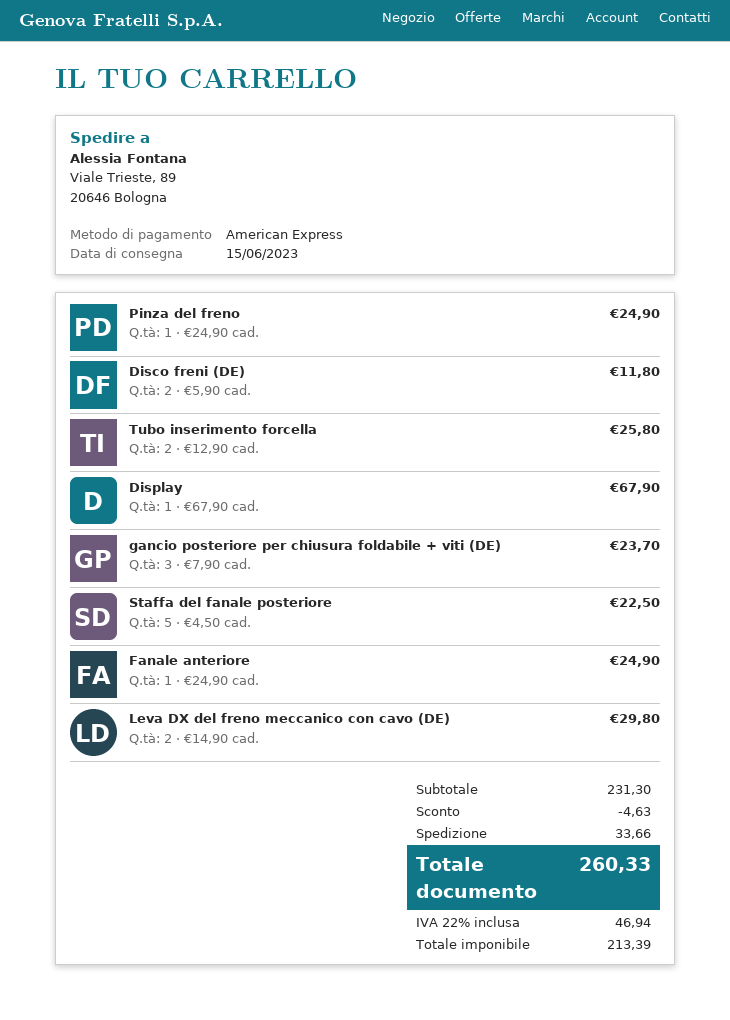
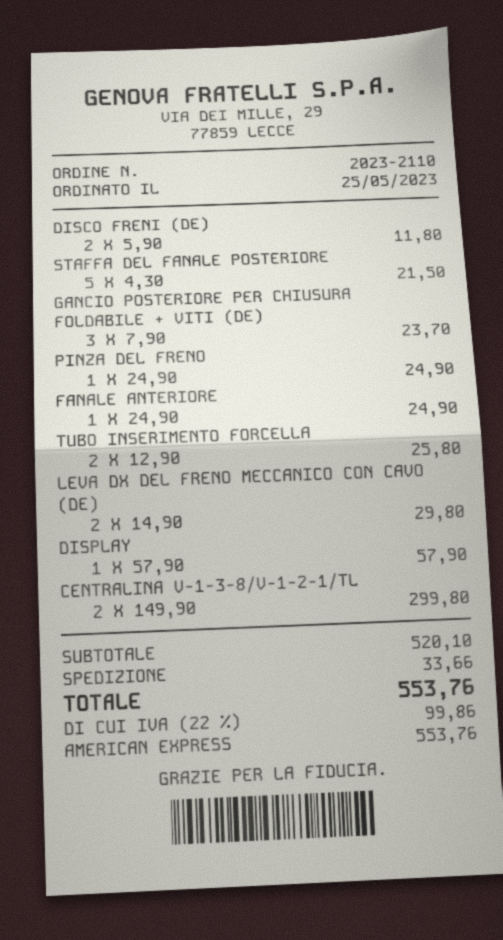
Display: 1 x 67.90 = 67.90 -> 1 x 57.90 = 57.90
Staffa del fanale posteriore: 5 x 4.50 = 22.50 -> 5 x 4.30 = 21.50
CENTRALINA V-1-3-8/V-1-2-1/TL: none -> 2 x 149.90 = 299.80
subtotal: 231.30 -> 520.10
discount: 4.63 -> none
tax: 22% = 46.94 -> 22% = 99.86
total: 260.33 -> 553.76

